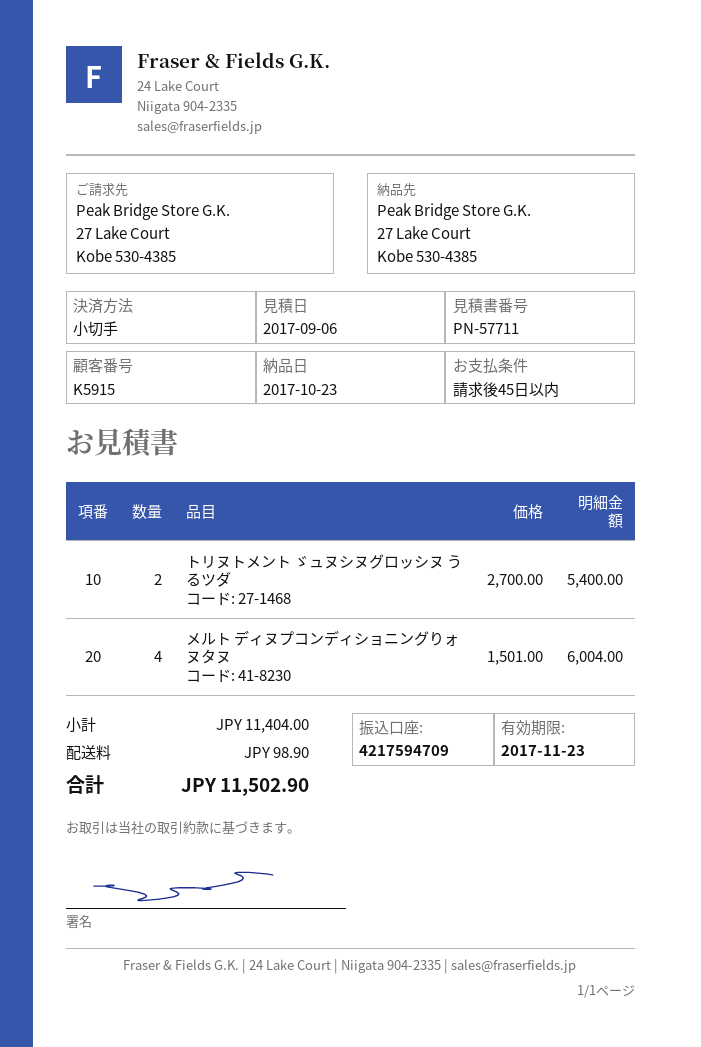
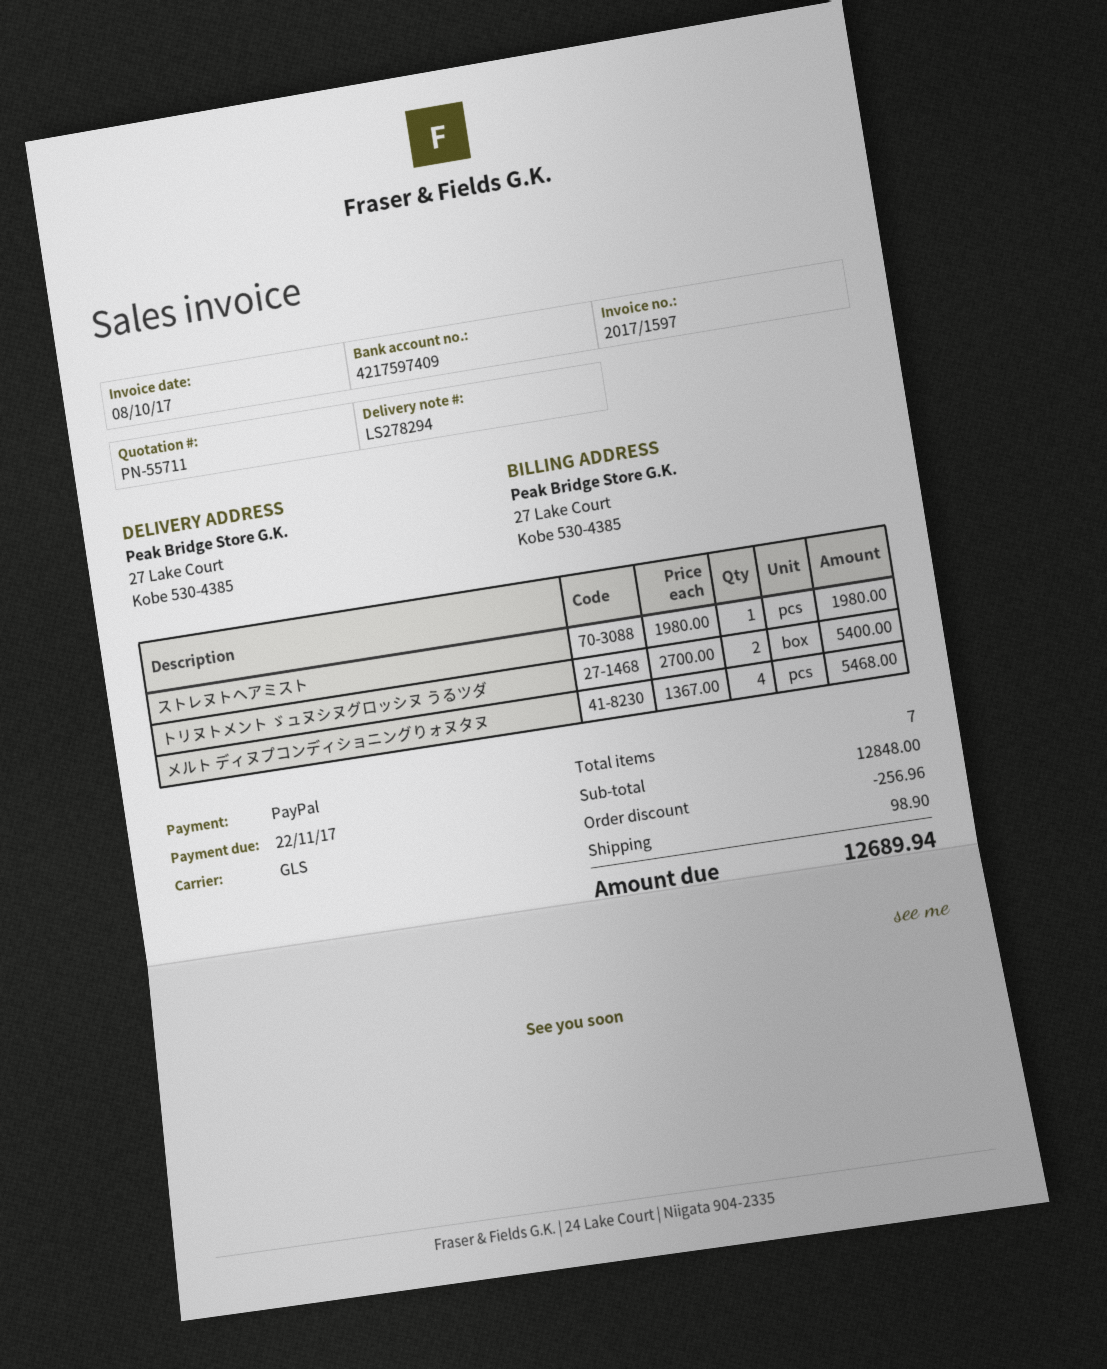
quote number: PN-57711 -> PN-55711
payment method: cheque -> PayPal
bank account: 4217594709 -> 4217597409
メルト ディヌプコンディショニングりォヌタヌ: 4 x 1501.00 = 6004.00 -> 4 x 1367.00 = 5468.00
ストレヌトヘアミスト: none -> 1 x 1980.00 = 1980.00
subtotal: 11404.00 -> 12848.00
discount: none -> 256.96
total: 11502.90 -> 12689.94

